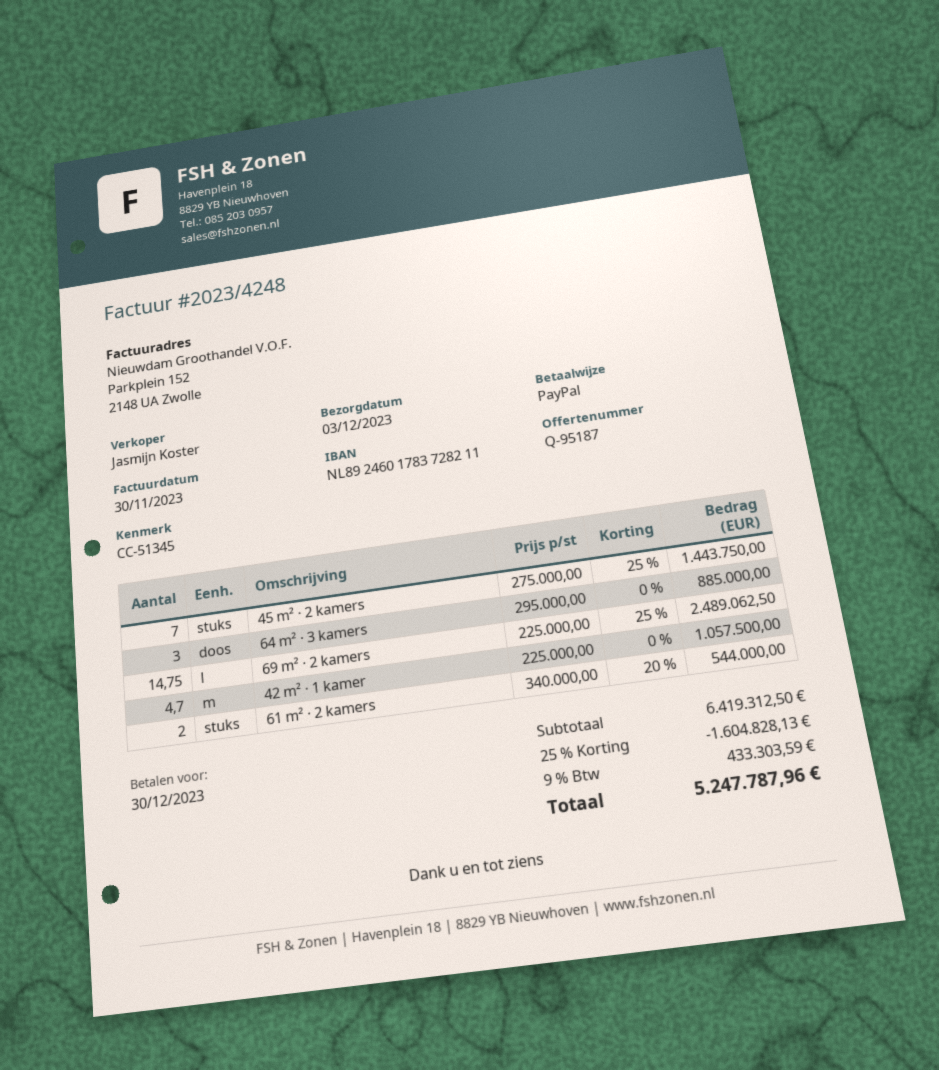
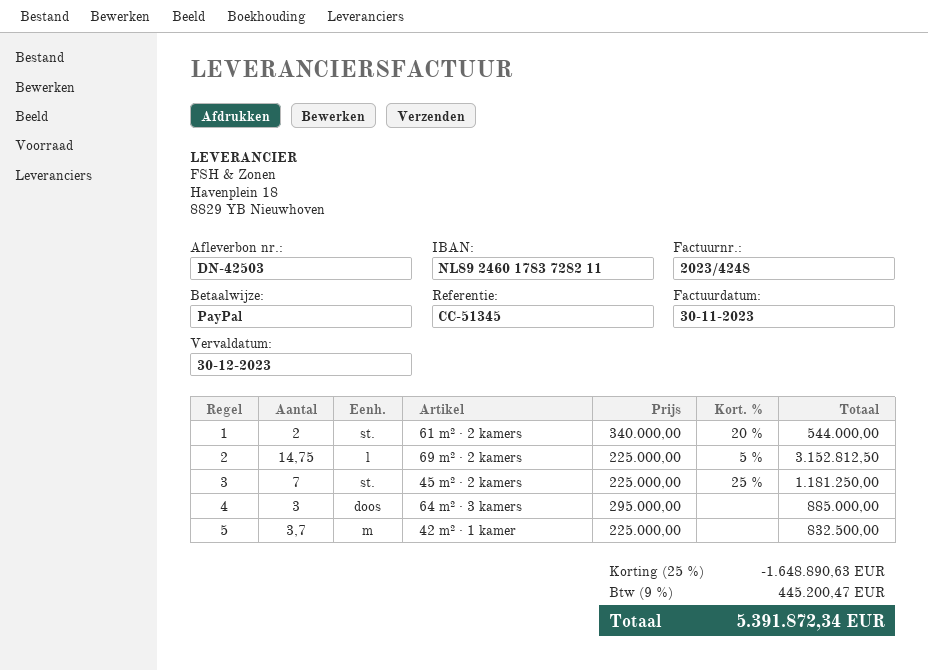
45 m² · 2 kamers: 7 x 275000.00 - 25% = 1443750.00 -> 7 x 225000.00 - 25% = 1181250.00
69 m² · 2 kamers: 14.75 x 225000.00 - 25% = 2489062.50 -> 14.75 x 225000.00 - 5% = 3152812.50
42 m² · 1 kamer: 4.7 x 225000.00 = 1057500.00 -> 3.7 x 225000.00 = 832500.00
discount: 25% = 1604828.13 -> 25% = 1648890.63
tax: 9% = 433303.59 -> 9% = 445200.47
total: 5247787.96 -> 5391872.34

